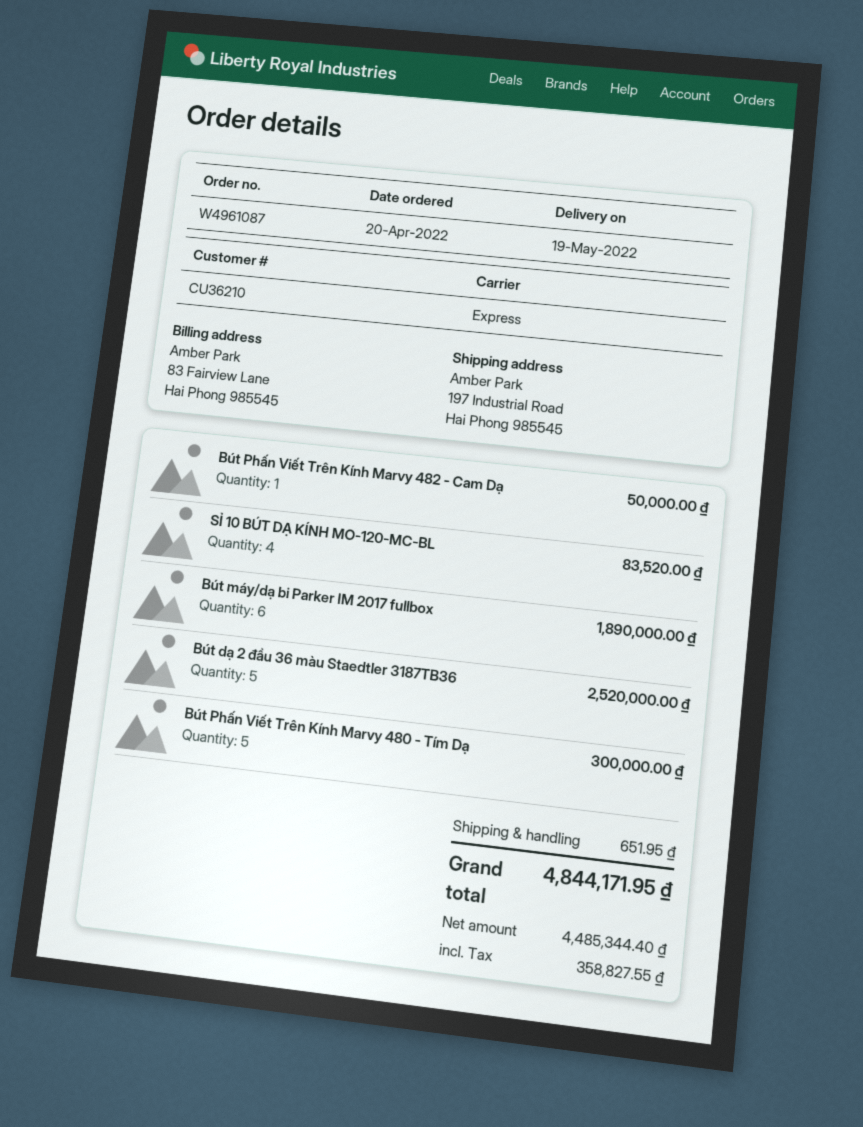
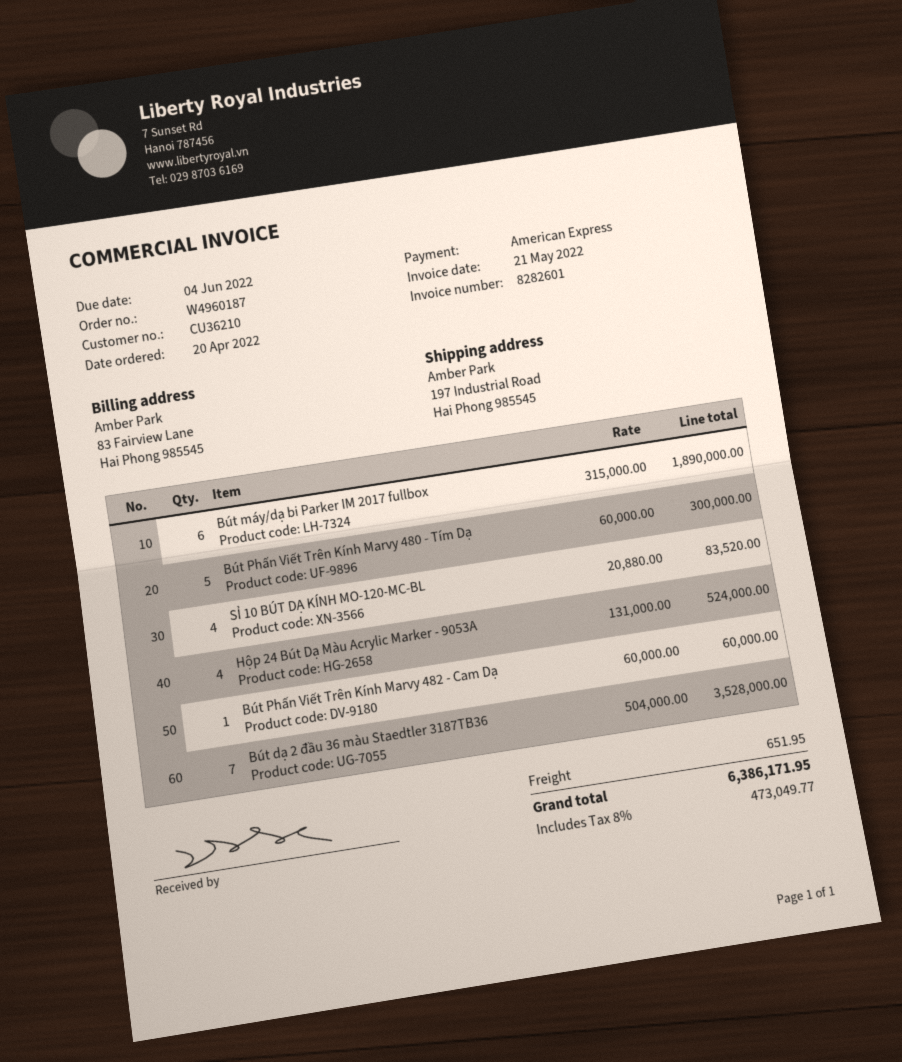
order number: W4961087 -> W4960187
Bút Phấn Viết Trên Kính Marvy 482 - Cam Dạ: 1 for 50000.00 -> 1 for 60000.00
Bút dạ 2 đầu 36 màu Staedtler 3187TB36: 5 for 2520000.00 -> 7 for 3528000.00
Hộp 24 Bút Dạ Màu Acrylic Marker - 9053A: none -> 4 for 524000.00
tax: 358827.55 -> 473049.77
total: 4844171.95 -> 6386171.95

